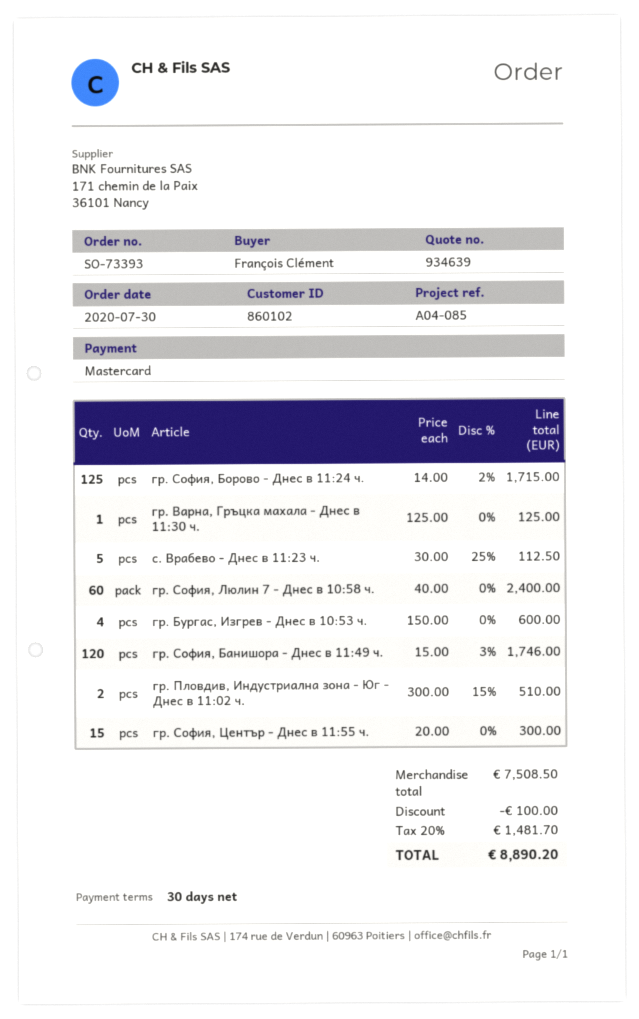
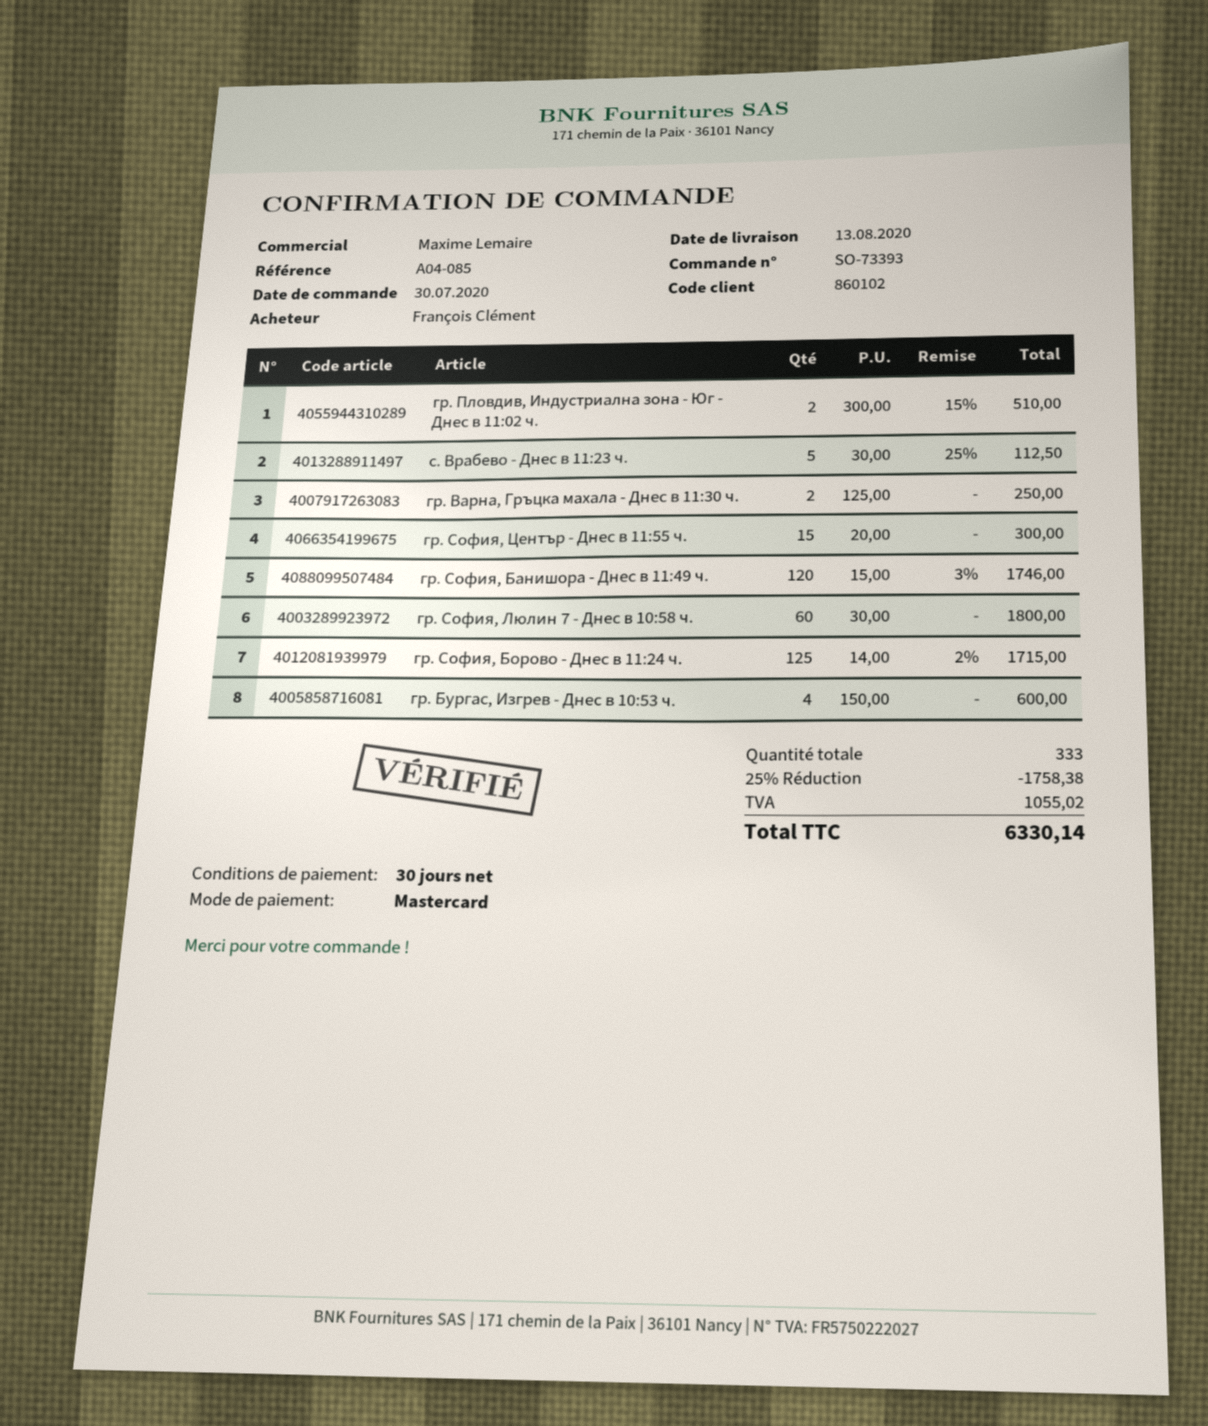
гр. Варна, Гръцка махала - Днес в 11:30 ч.: 1 x 125.00 = 125.00 -> 2 x 125.00 = 250.00
гр. София, Люлин 7 - Днес в 10:58 ч.: 60 x 40.00 = 2400.00 -> 60 x 30.00 = 1800.00
discount: 100.00 -> 1758.38
tax: 1481.70 -> 1055.02
total: 8890.20 -> 6330.14

